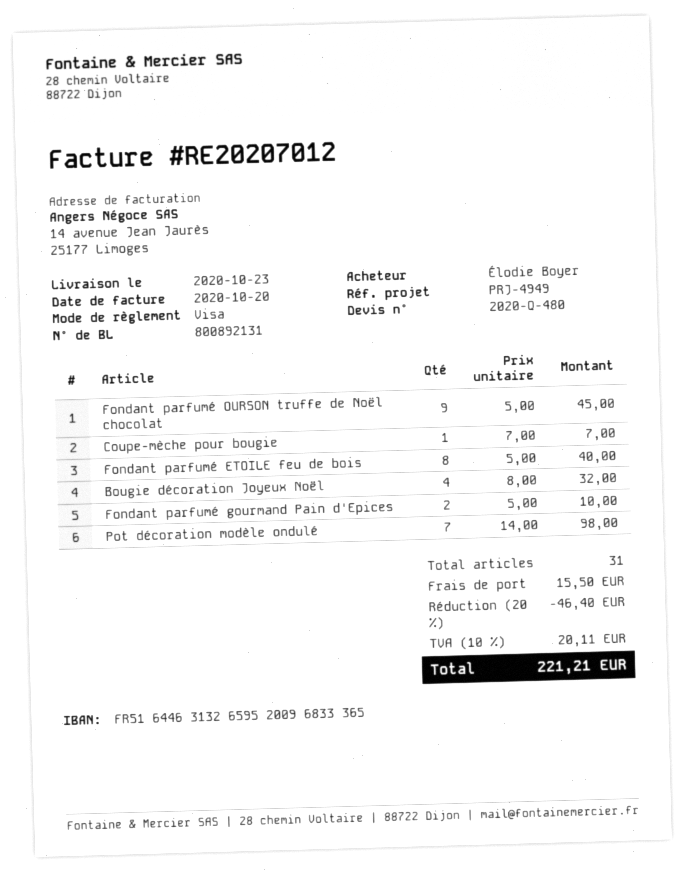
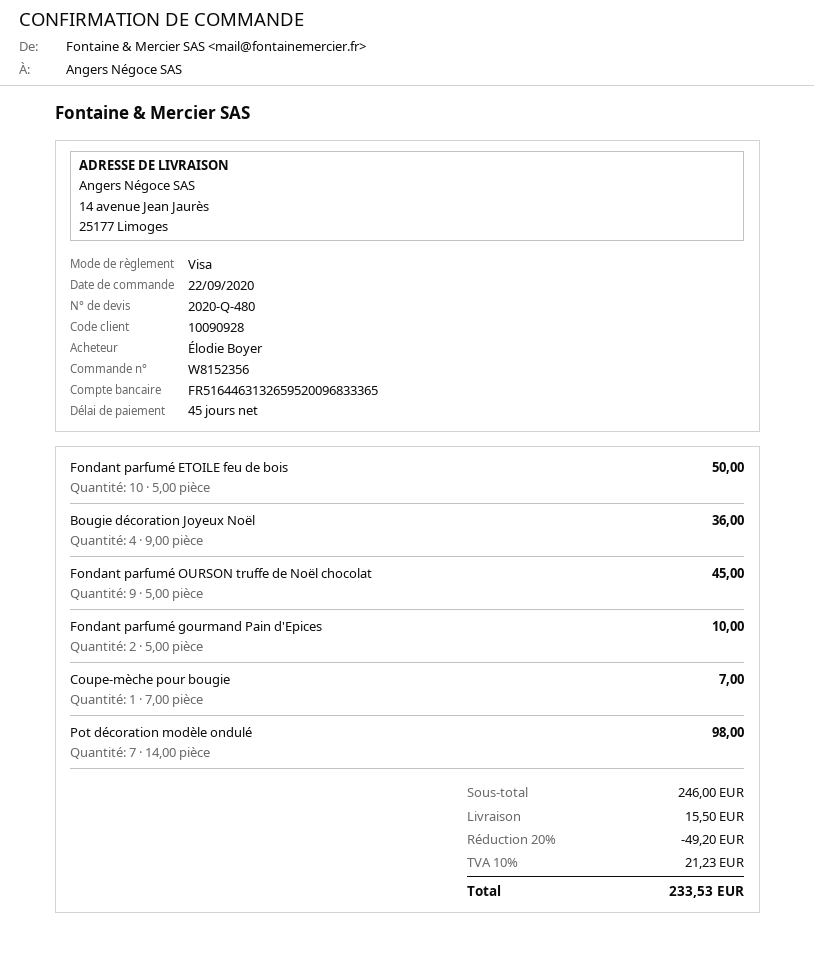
Fondant parfumé ETOILE feu de bois: 8 x 5.00 = 40.00 -> 10 x 5.00 = 50.00
Bougie décoration Joyeux Noël: 4 x 8.00 = 32.00 -> 4 x 9.00 = 36.00
discount: 20% = 46.40 -> 20% = 49.20
tax: 10% = 20.11 -> 10% = 21.23
total: 221.21 -> 233.53

